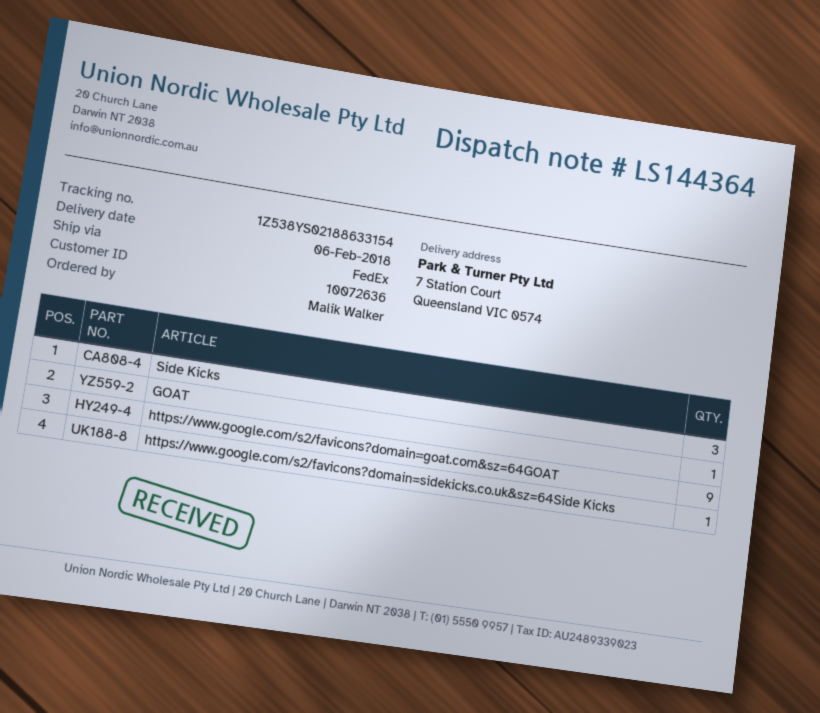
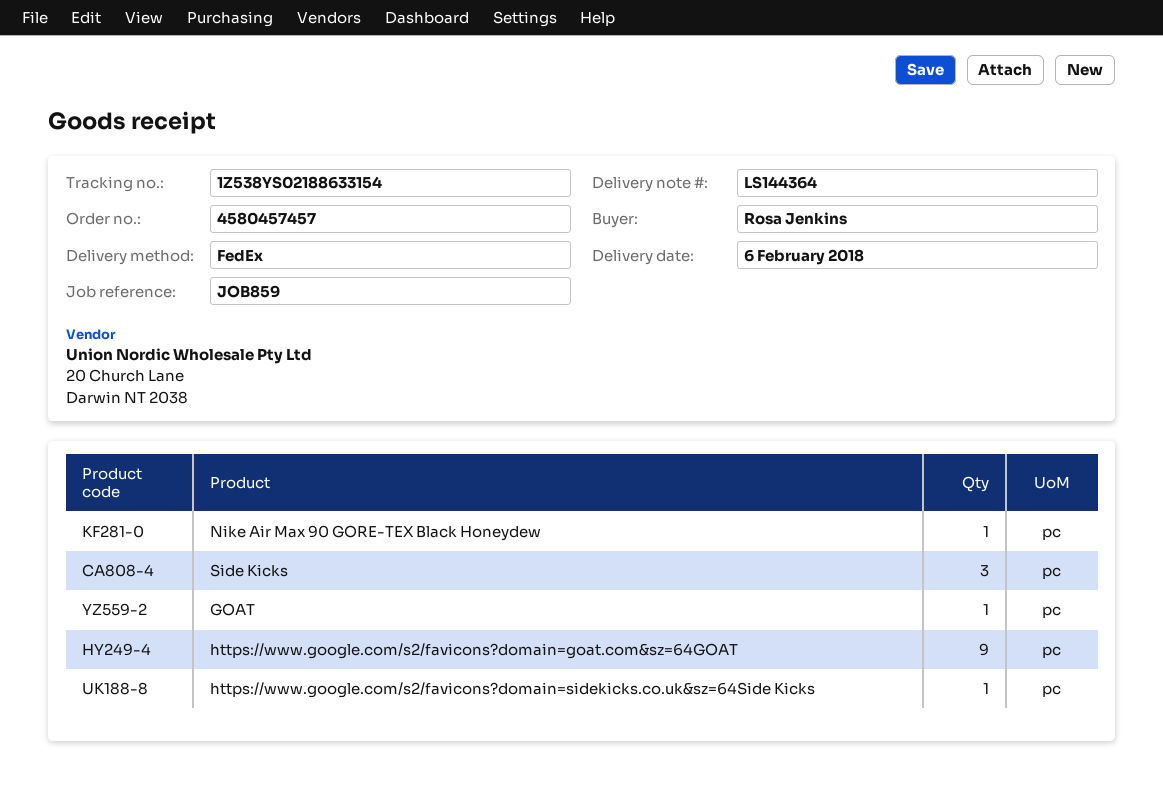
ordered by: Malik Walker -> Rosa Jenkins
Nike Air Max 90 GORE-TEX Black Honeydew: none -> 1

